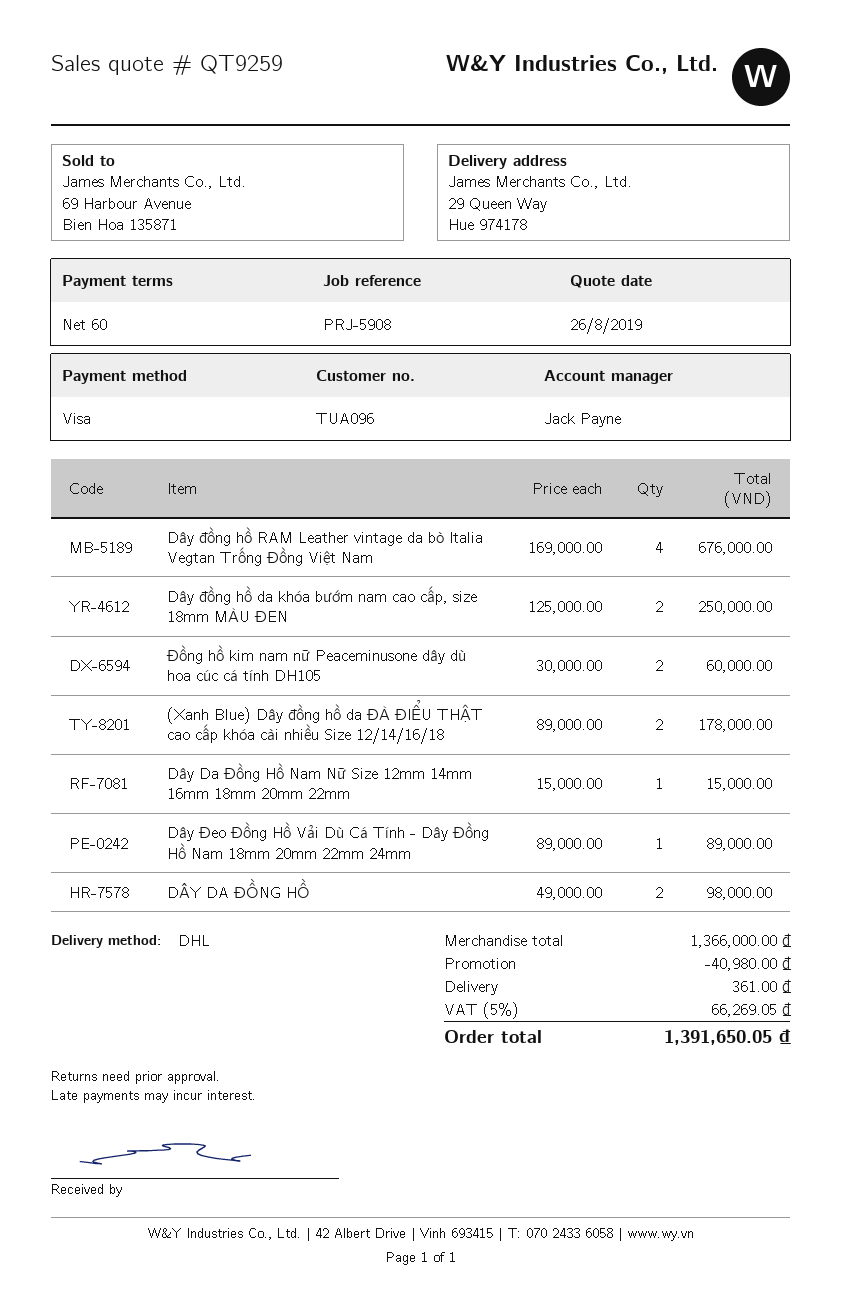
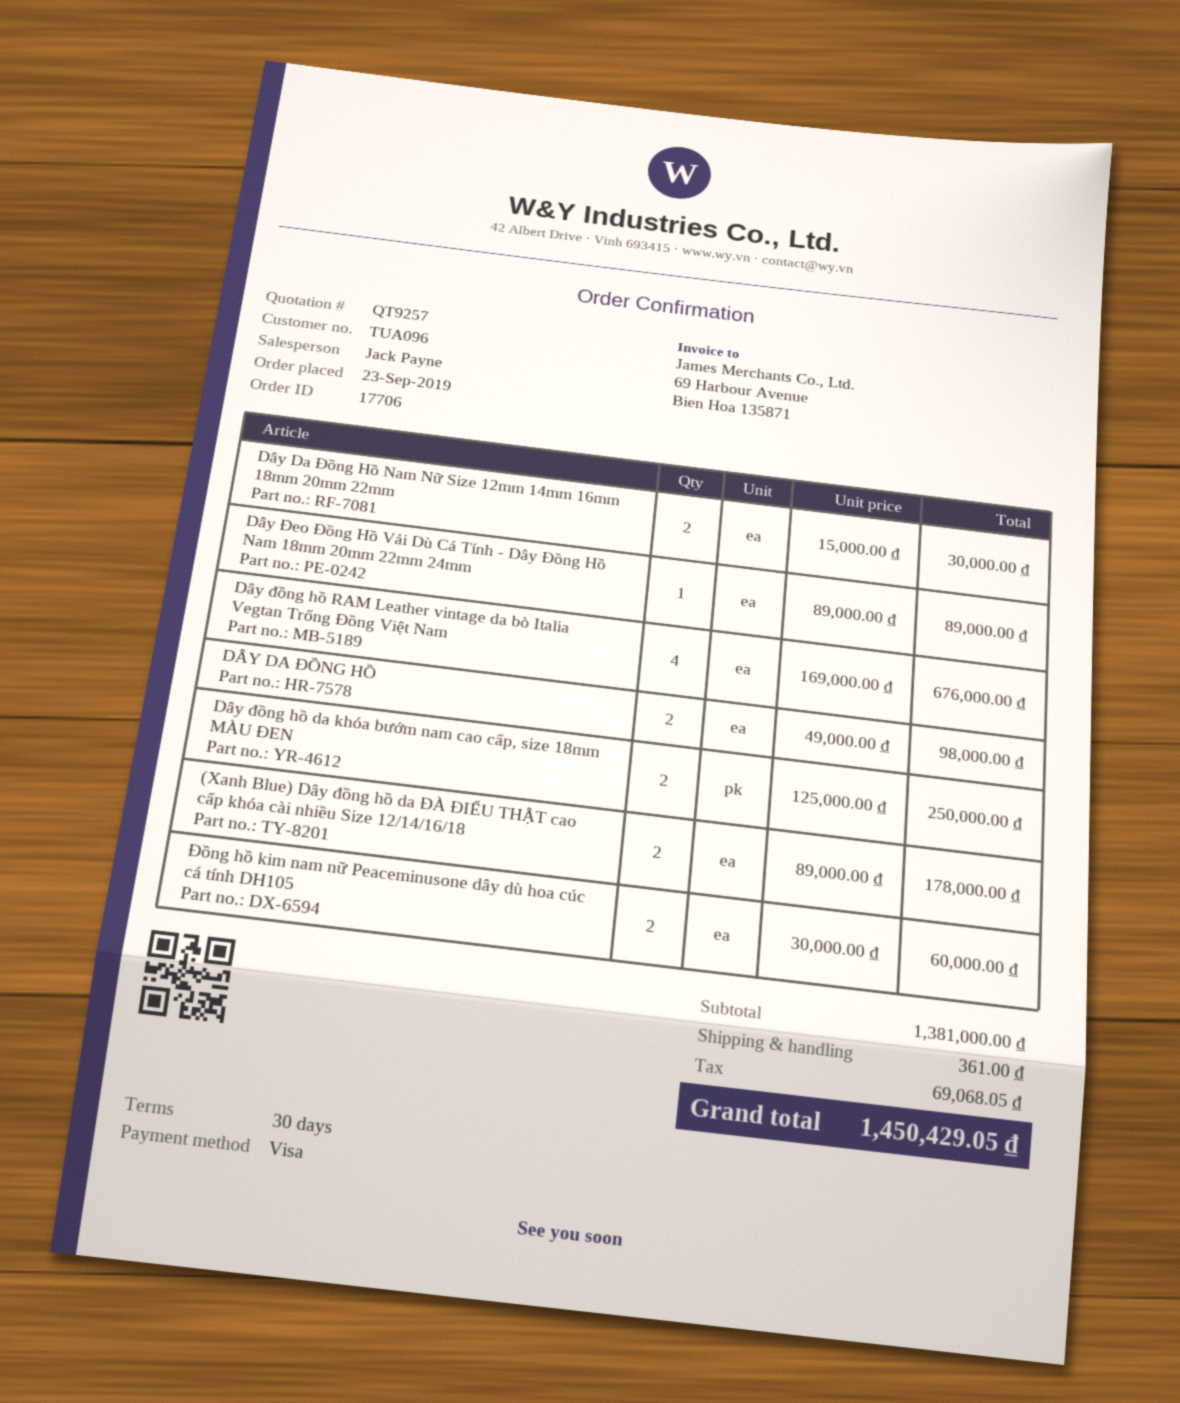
quote number: QT9259 -> QT9257
payment terms: 60 days -> 30 days
Dây Da Đồng Hồ Nam Nữ Size 12mm 14mm 16mm 18mm 20mm 22mm: 1 x 15000.00 = 15000.00 -> 2 x 15000.00 = 30000.00
subtotal: 1366000.00 -> 1381000.00
discount: 40980.00 -> none
tax: 66269.05 -> 69068.05
total: 1391650.05 -> 1450429.05

